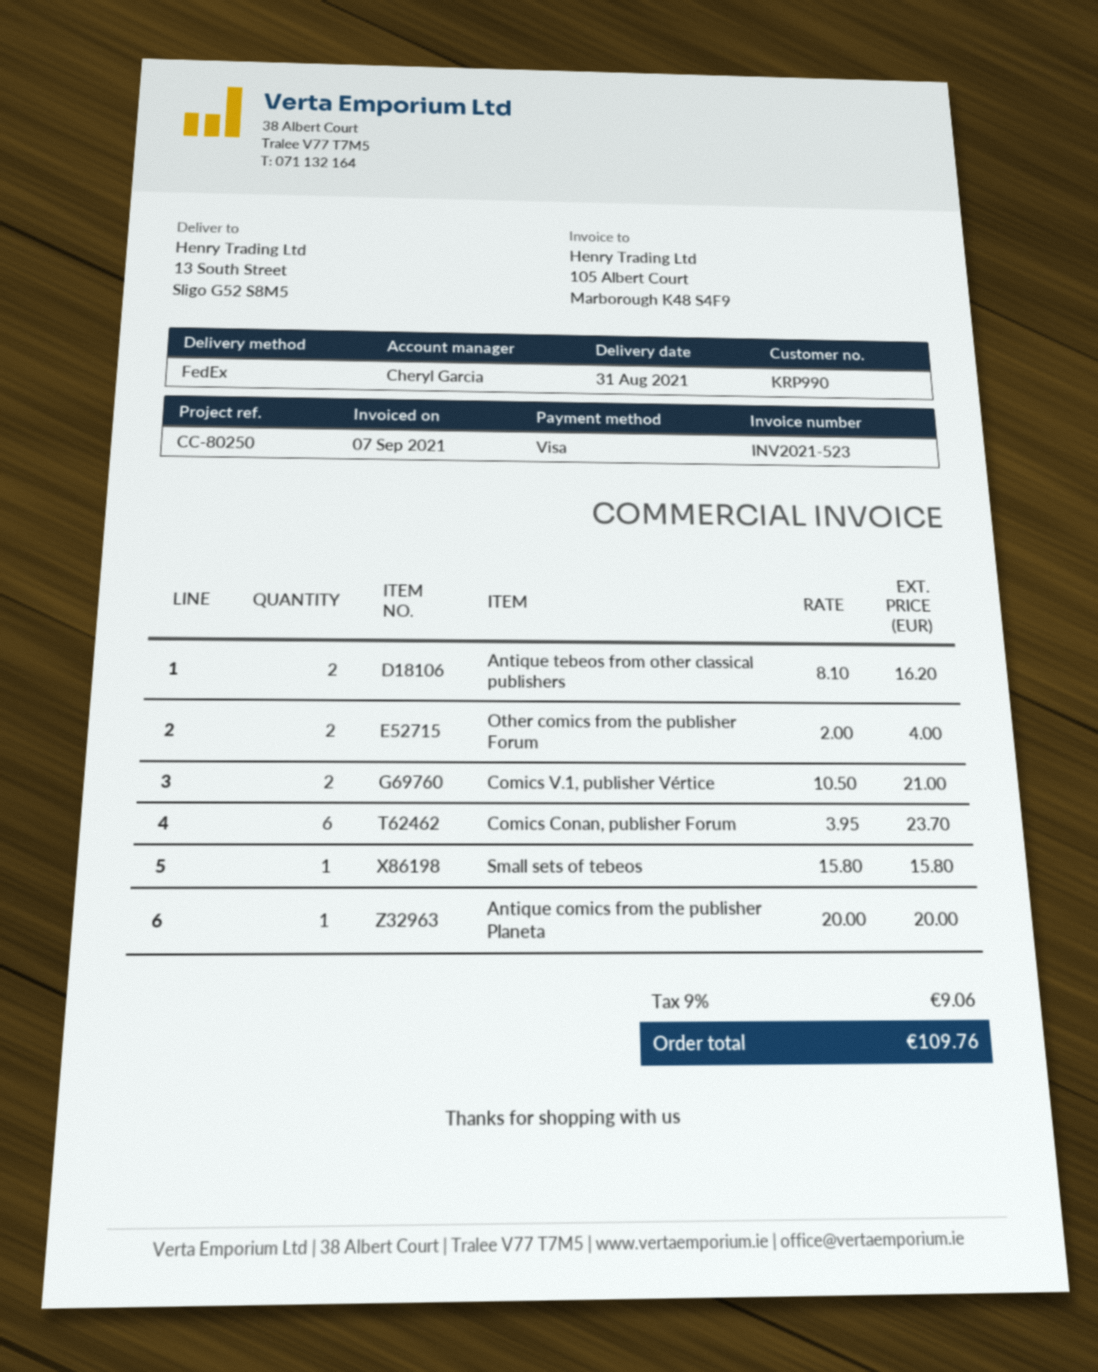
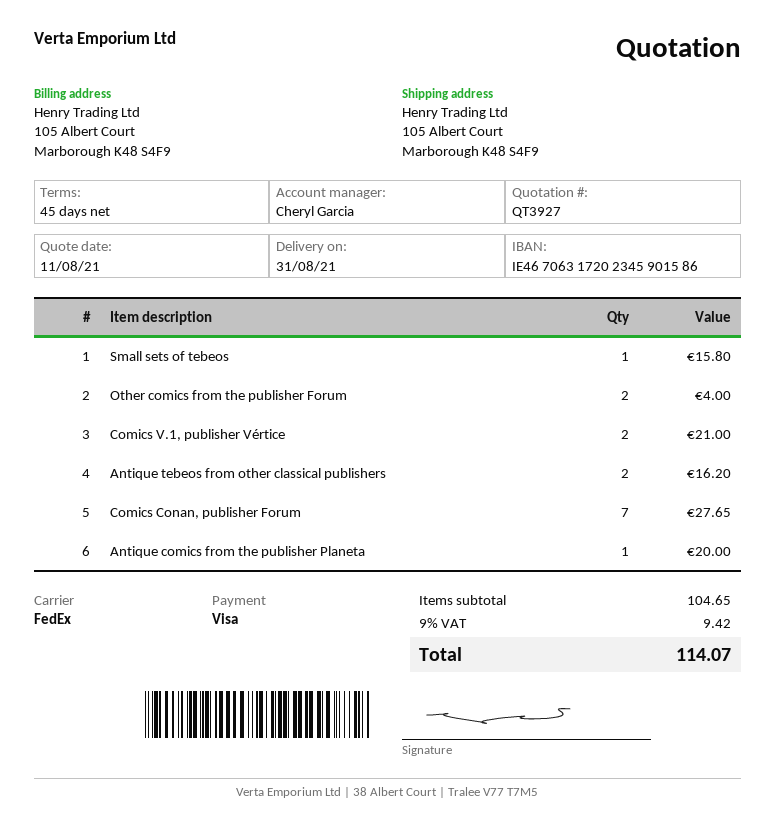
ship to: 13 South Street, Sligo G52 S8M5 -> 105 Albert Court, Marborough K48 S4F9
Comics Conan, publisher Forum: 6 for 23.70 -> 7 for 27.65
tax: 9% = 9.06 -> 9% = 9.42
total: 109.76 -> 114.07

